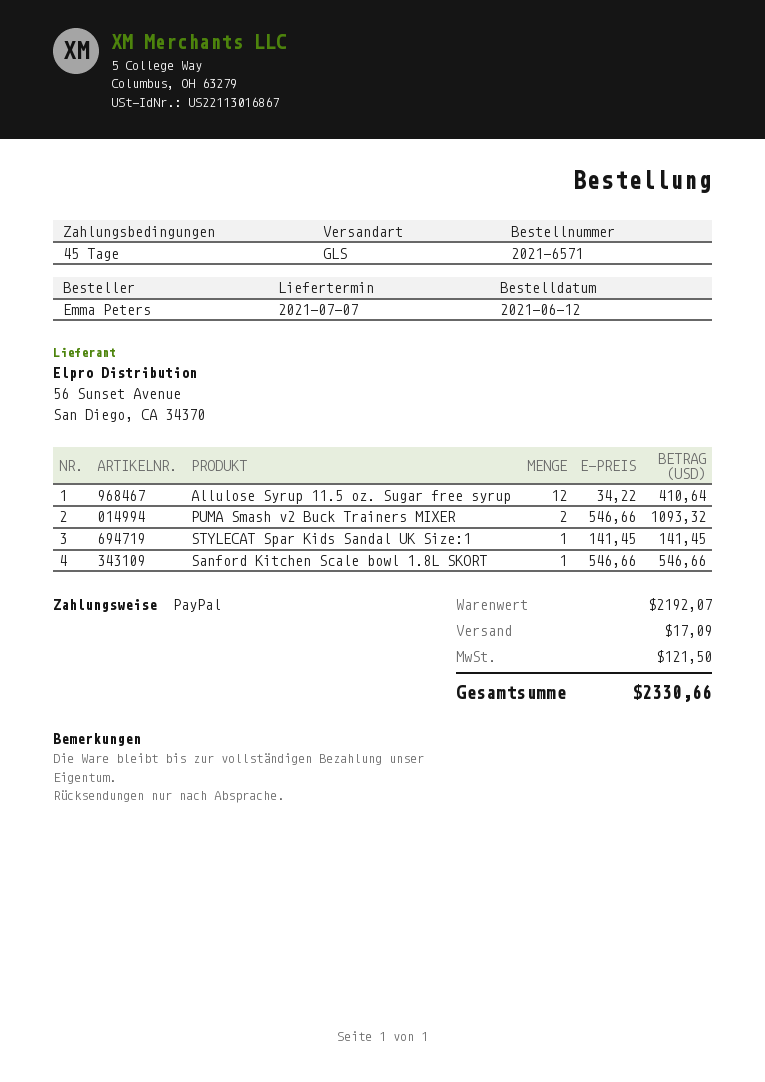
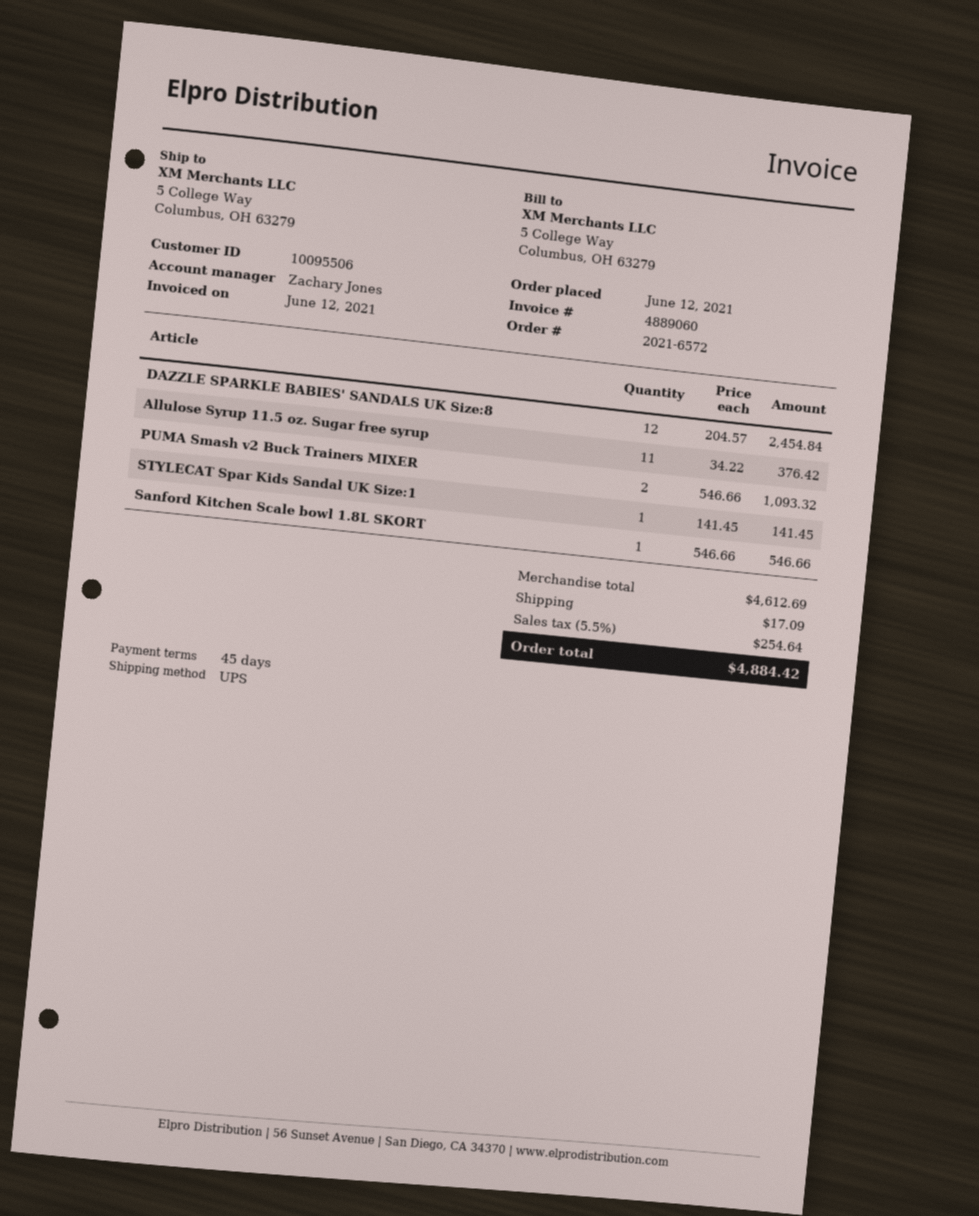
order number: 2021-6571 -> 2021-6572
shipping method: GLS -> UPS
Allulose Syrup 11.5 oz. Sugar free syrup: 12 x 34.22 = 410.64 -> 11 x 34.22 = 376.42
DAZZLE SPARKLE BABIES' SANDALS UK Size:8: none -> 12 x 204.57 = 2454.84
subtotal: 2192.07 -> 4612.69
tax: 121.50 -> 254.64
total: 2330.66 -> 4884.42

